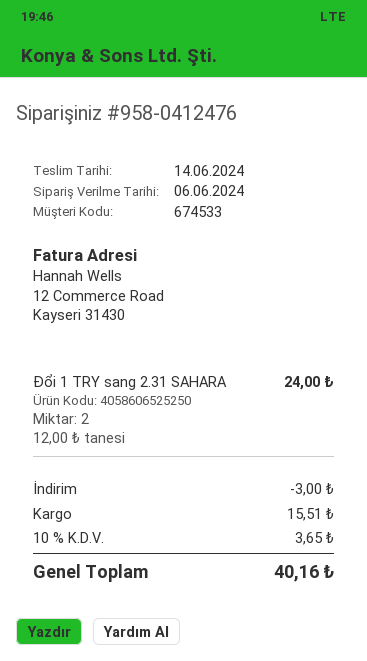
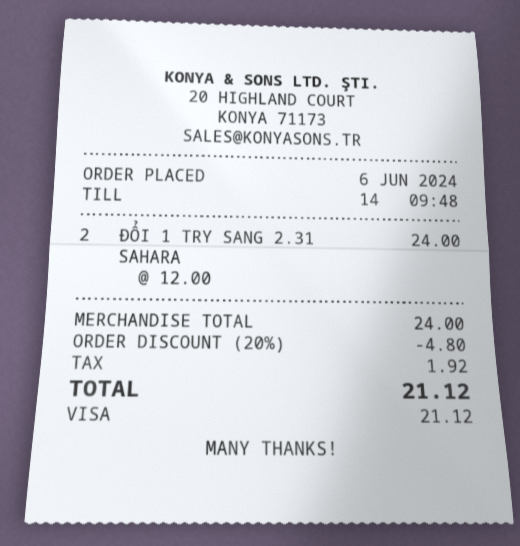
discount: 3.00 -> 4.80
shipping: 15.51 -> none
tax: 3.65 -> 1.92
total: 40.16 -> 21.12

